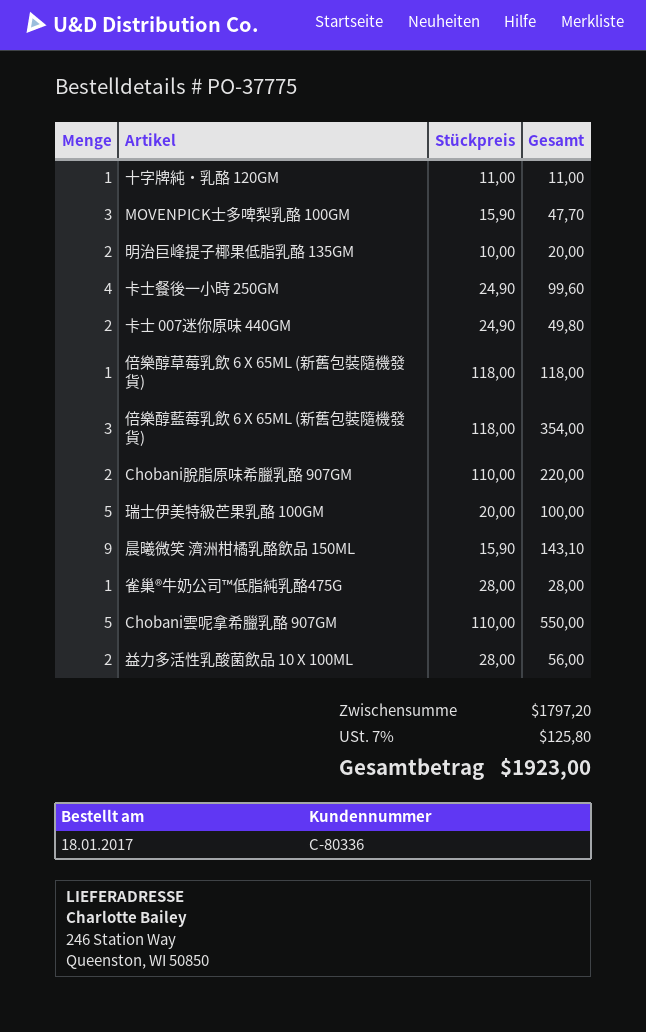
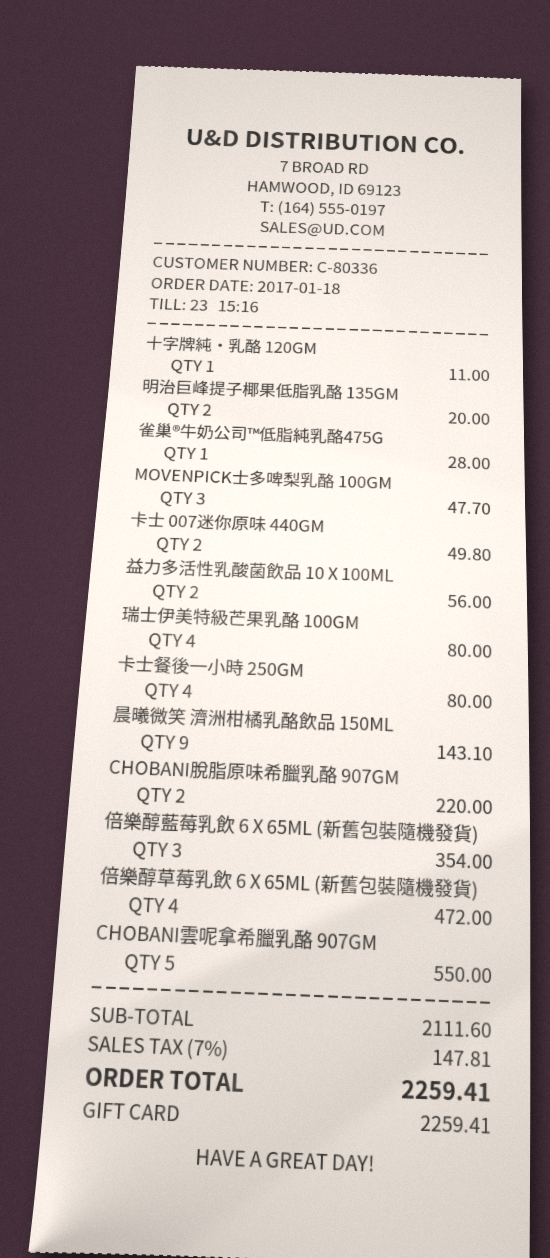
卡士餐後一小時 250GM: 4 for 99.60 -> 4 for 80.00
倍樂醇草莓乳飲 6 X 65ML (新舊包裝隨機發貨): 1 for 118.00 -> 4 for 472.00
瑞士伊美特級芒果乳酪 100GM: 5 for 100.00 -> 4 for 80.00
subtotal: 1797.20 -> 2111.60
tax: 7% = 125.80 -> 7% = 147.81
total: 1923.00 -> 2259.41

